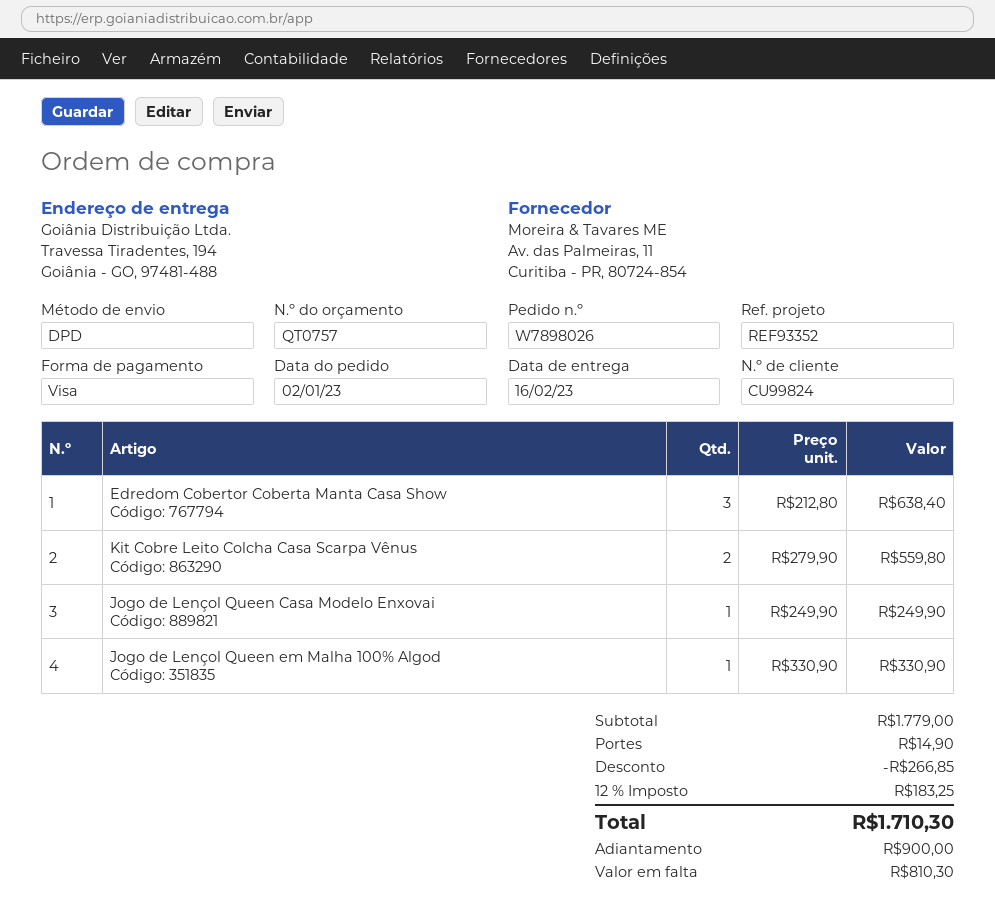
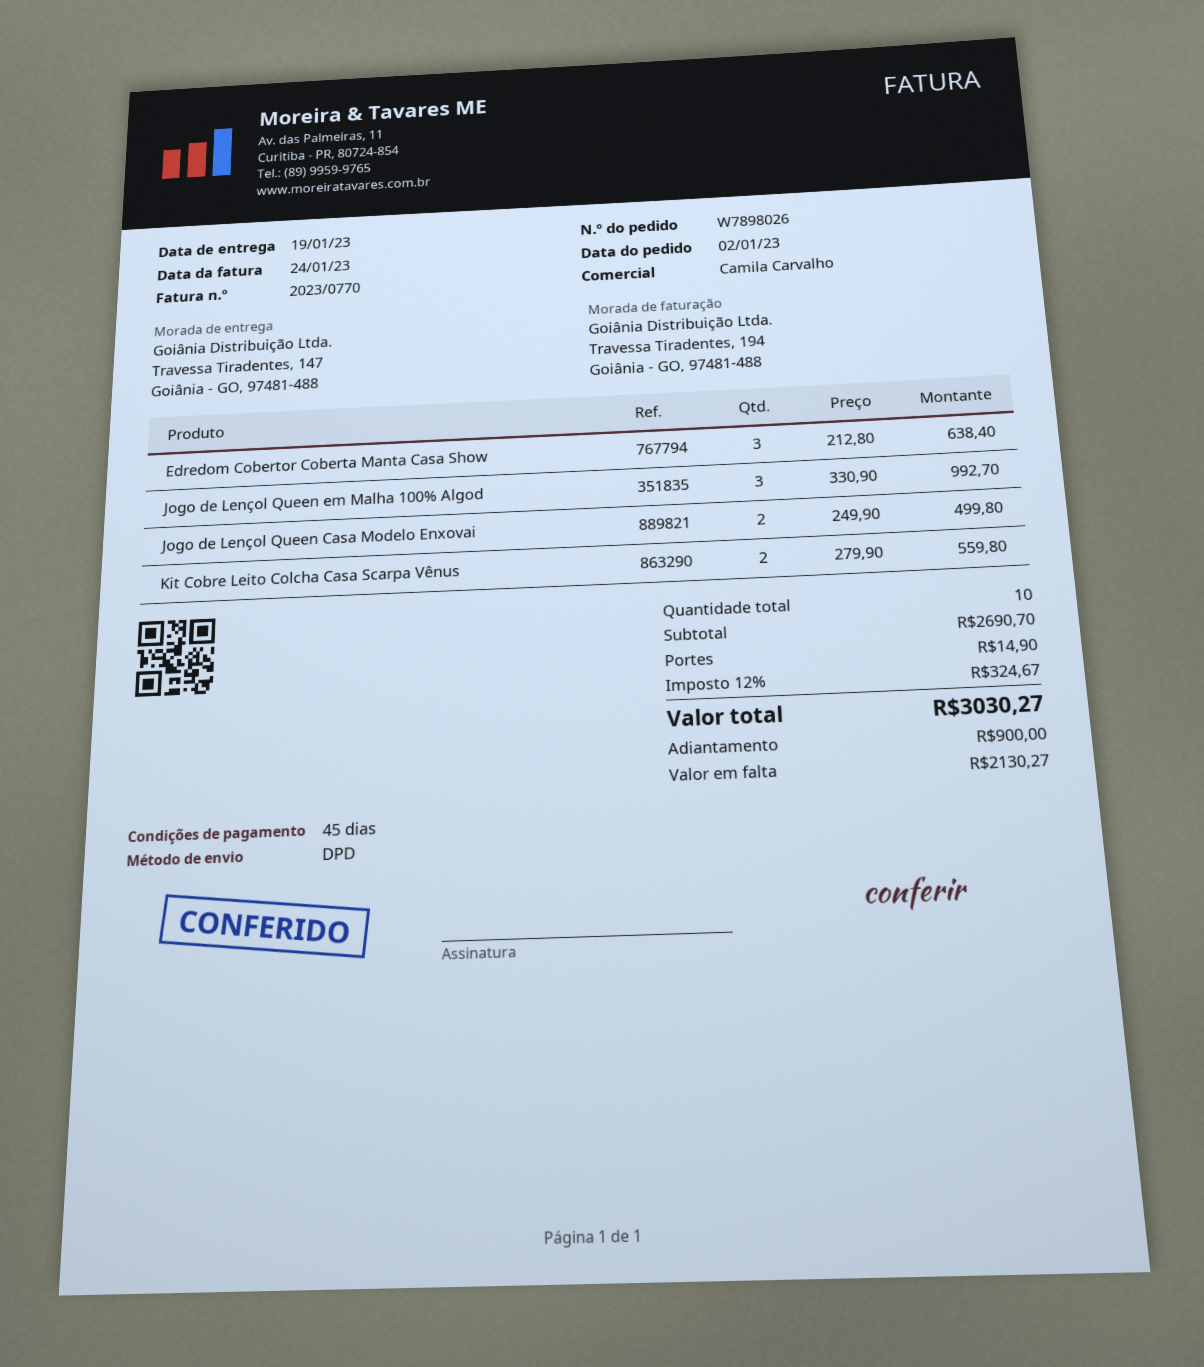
delivery date: 2023-02-16 -> 2023-01-19
ship to: Travessa Tiradentes, 194, Goiânia - GO, 97481-488 -> Travessa Tiradentes, 147, Goiânia - GO, 97481-488
Jogo de Lençol Queen Casa Modelo Enxovai: 1 x 249.90 = 249.90 -> 2 x 249.90 = 499.80
Jogo de Lençol Queen em Malha 100% Algod: 1 x 330.90 = 330.90 -> 3 x 330.90 = 992.70
subtotal: 1779.00 -> 2690.70
discount: 266.85 -> none
tax: 12% = 183.25 -> 12% = 324.67
total: 1710.30 -> 3030.27
balance: 810.30 -> 2130.27

